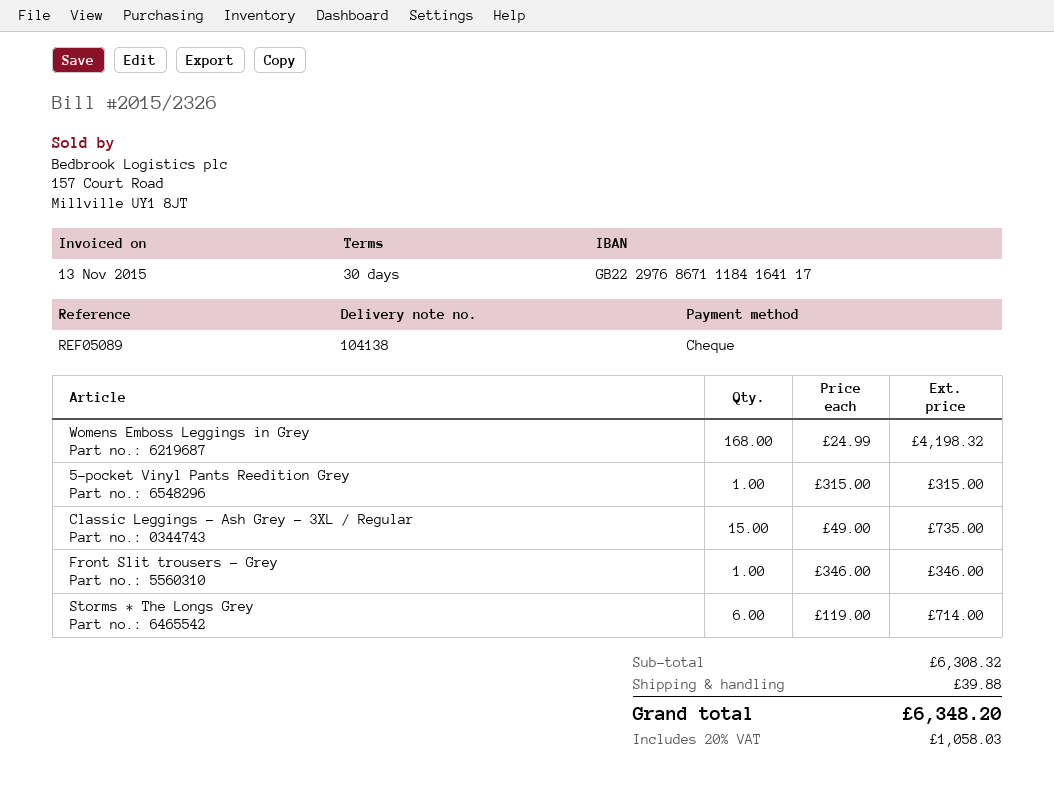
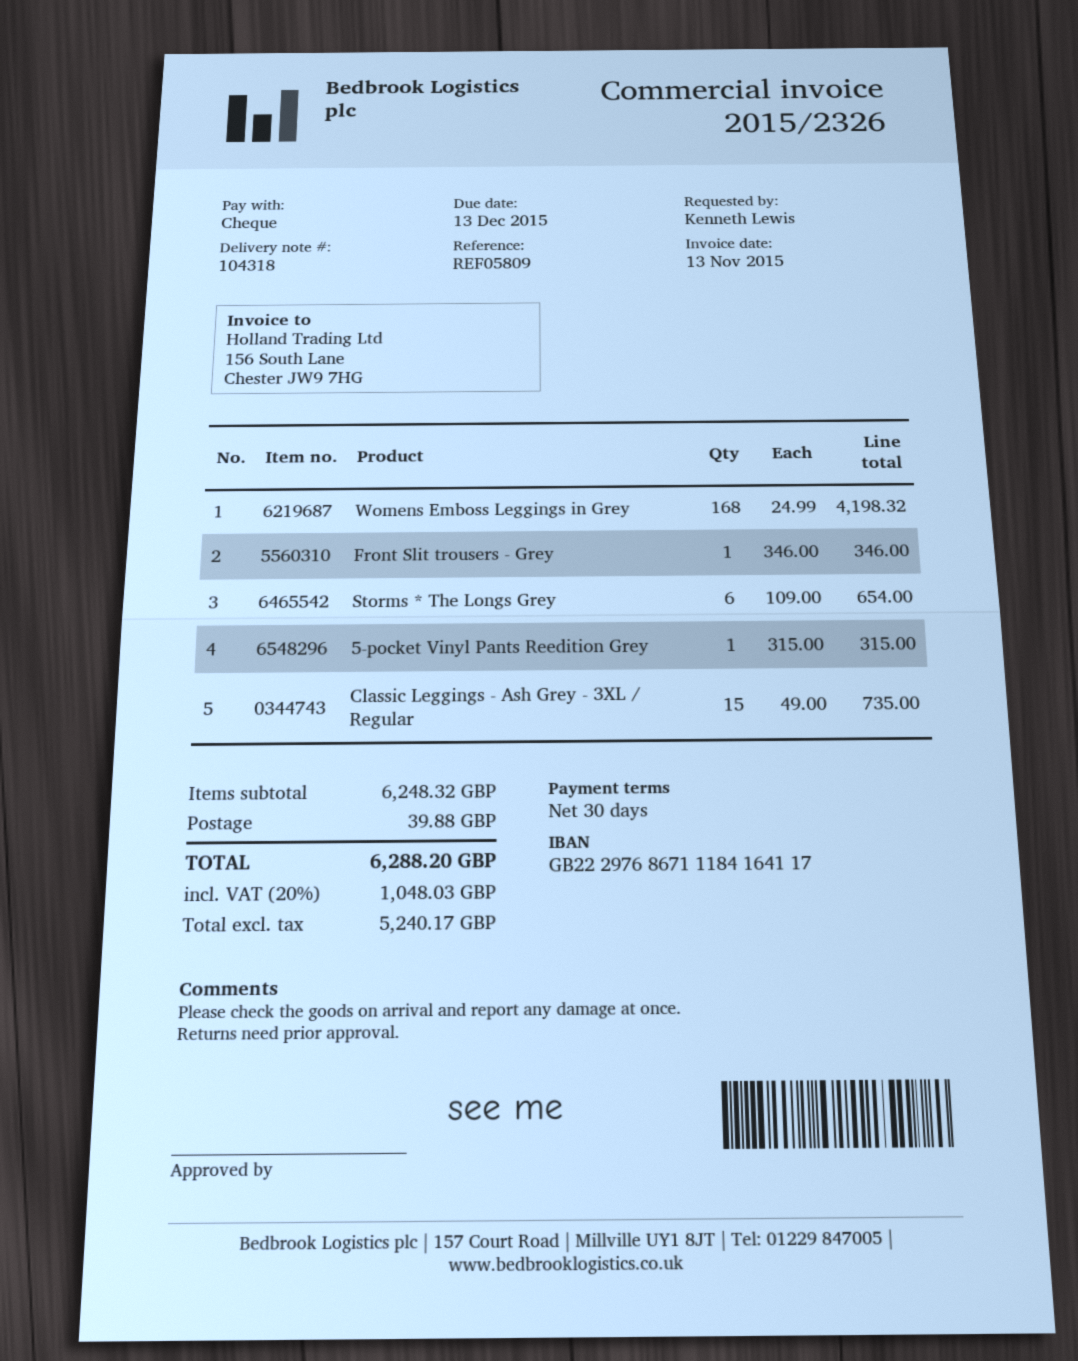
delivery note number: 104138 -> 104318
reference: REF05089 -> REF05809
Storms * The Longs Grey: 6 x 119.00 = 714.00 -> 6 x 109.00 = 654.00
subtotal: 6308.32 -> 6248.32
tax: 20% = 1058.03 -> 20% = 1048.03
total: 6348.20 -> 6288.20

